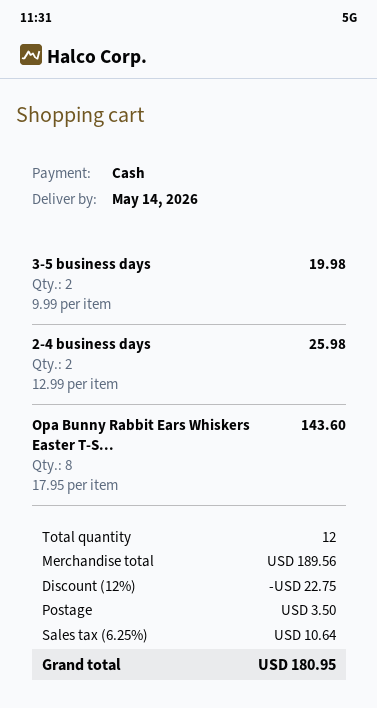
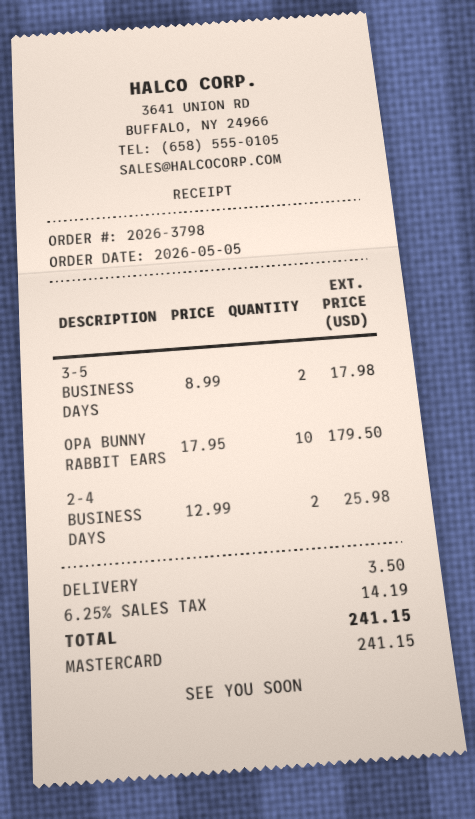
payment method: cash -> Mastercard
3-5 business days: 2 x 9.99 = 19.98 -> 2 x 8.99 = 17.98
Opa Bunny Rabbit Ears Whiskers Easter T-S...: 8 x 17.95 = 143.60 -> 10 x 17.95 = 179.50
discount: 12% = 22.75 -> none
tax: 6.25% = 10.64 -> 6.25% = 14.19
total: 180.95 -> 241.15

